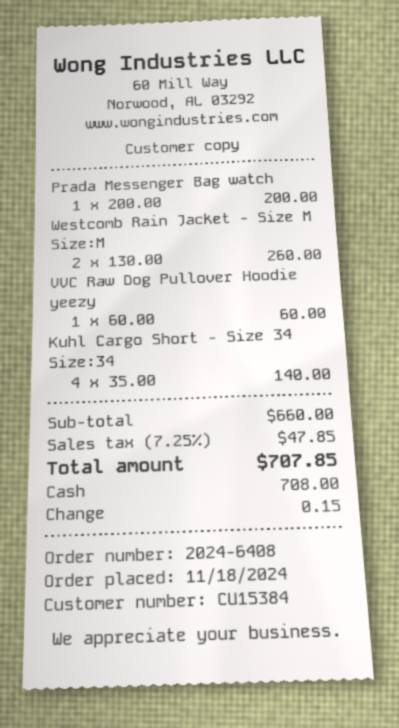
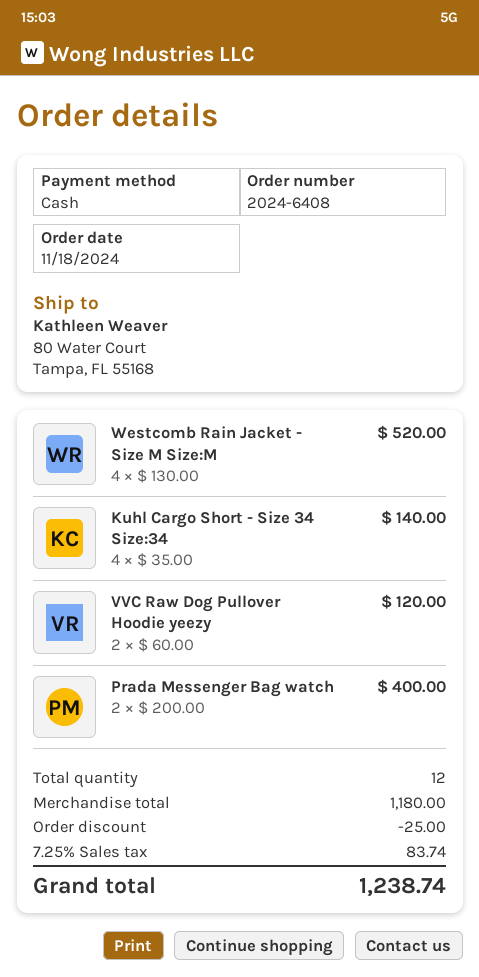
Prada Messenger Bag watch: 1 x 200.00 = 200.00 -> 2 x 200.00 = 400.00
Westcomb Rain Jacket - Size M Size:M: 2 x 130.00 = 260.00 -> 4 x 130.00 = 520.00
VVC Raw Dog Pullover Hoodie yeezy: 1 x 60.00 = 60.00 -> 2 x 60.00 = 120.00
subtotal: 660.00 -> 1180.00
discount: none -> 25.00
tax: 7.25% = 47.85 -> 7.25% = 83.74
total: 707.85 -> 1238.74

